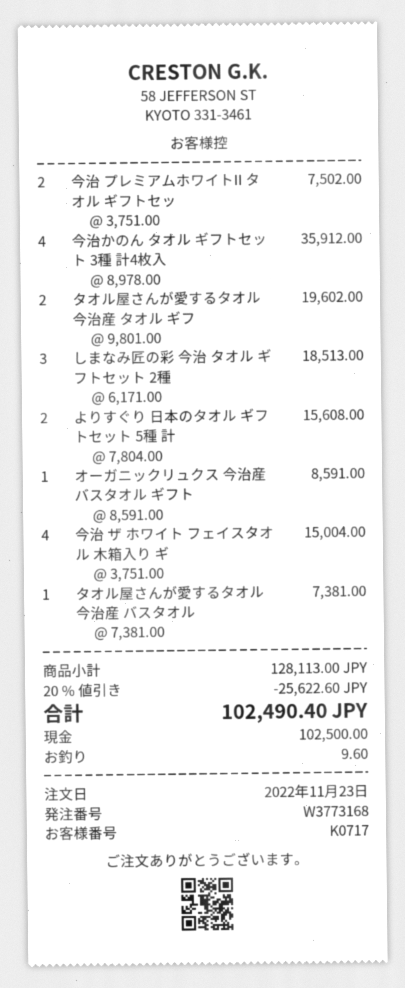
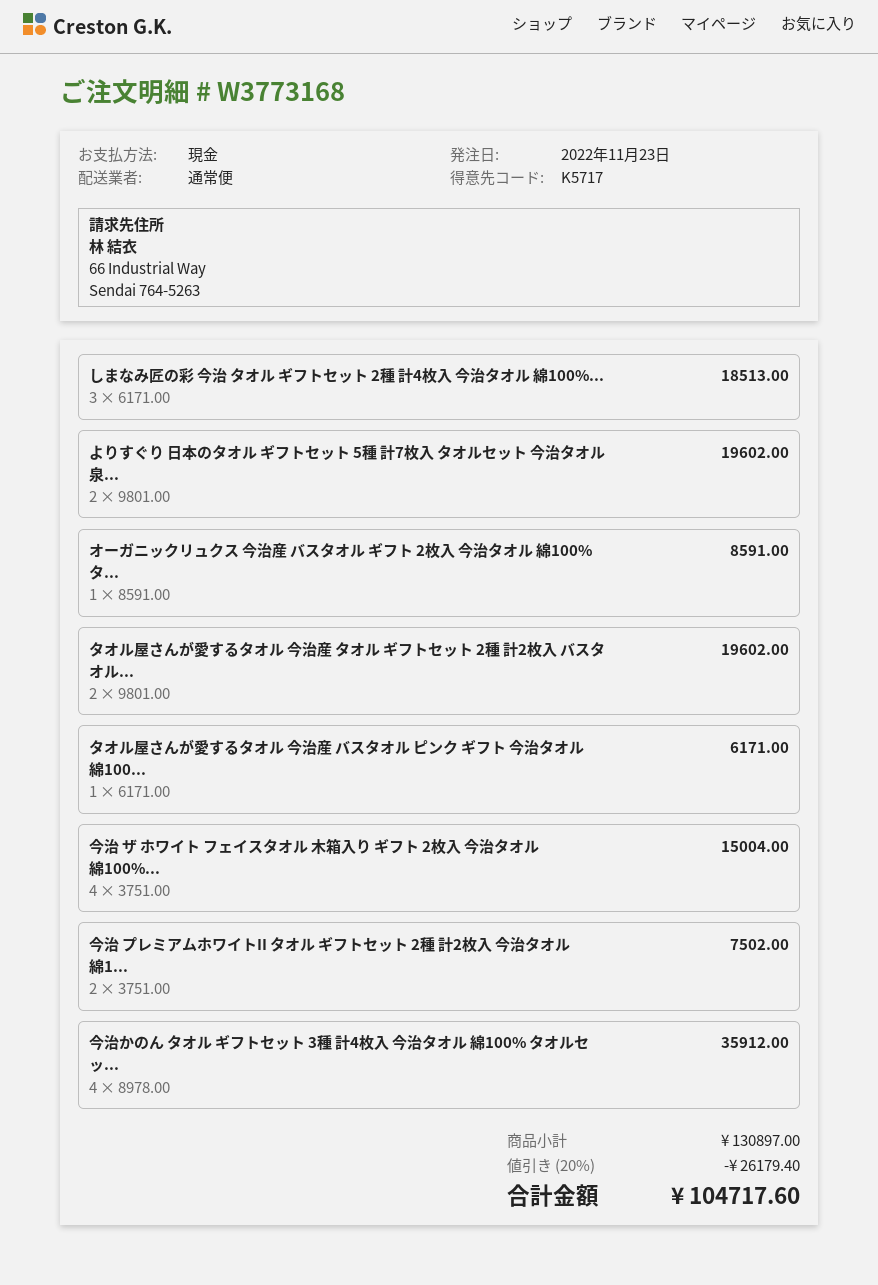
customer number: K0717 -> K5717
よりすぐり 日本のタオル ギフトセット 5種 計: 2 x 7804.00 = 15608.00 -> 2 x 9801.00 = 19602.00
タオル屋さんが愛するタオル 今治産 バスタオル: 1 x 7381.00 = 7381.00 -> 1 x 6171.00 = 6171.00
subtotal: 128113.00 -> 130897.00
discount: 20% = 25622.60 -> 20% = 26179.40
total: 102490.40 -> 104717.60

